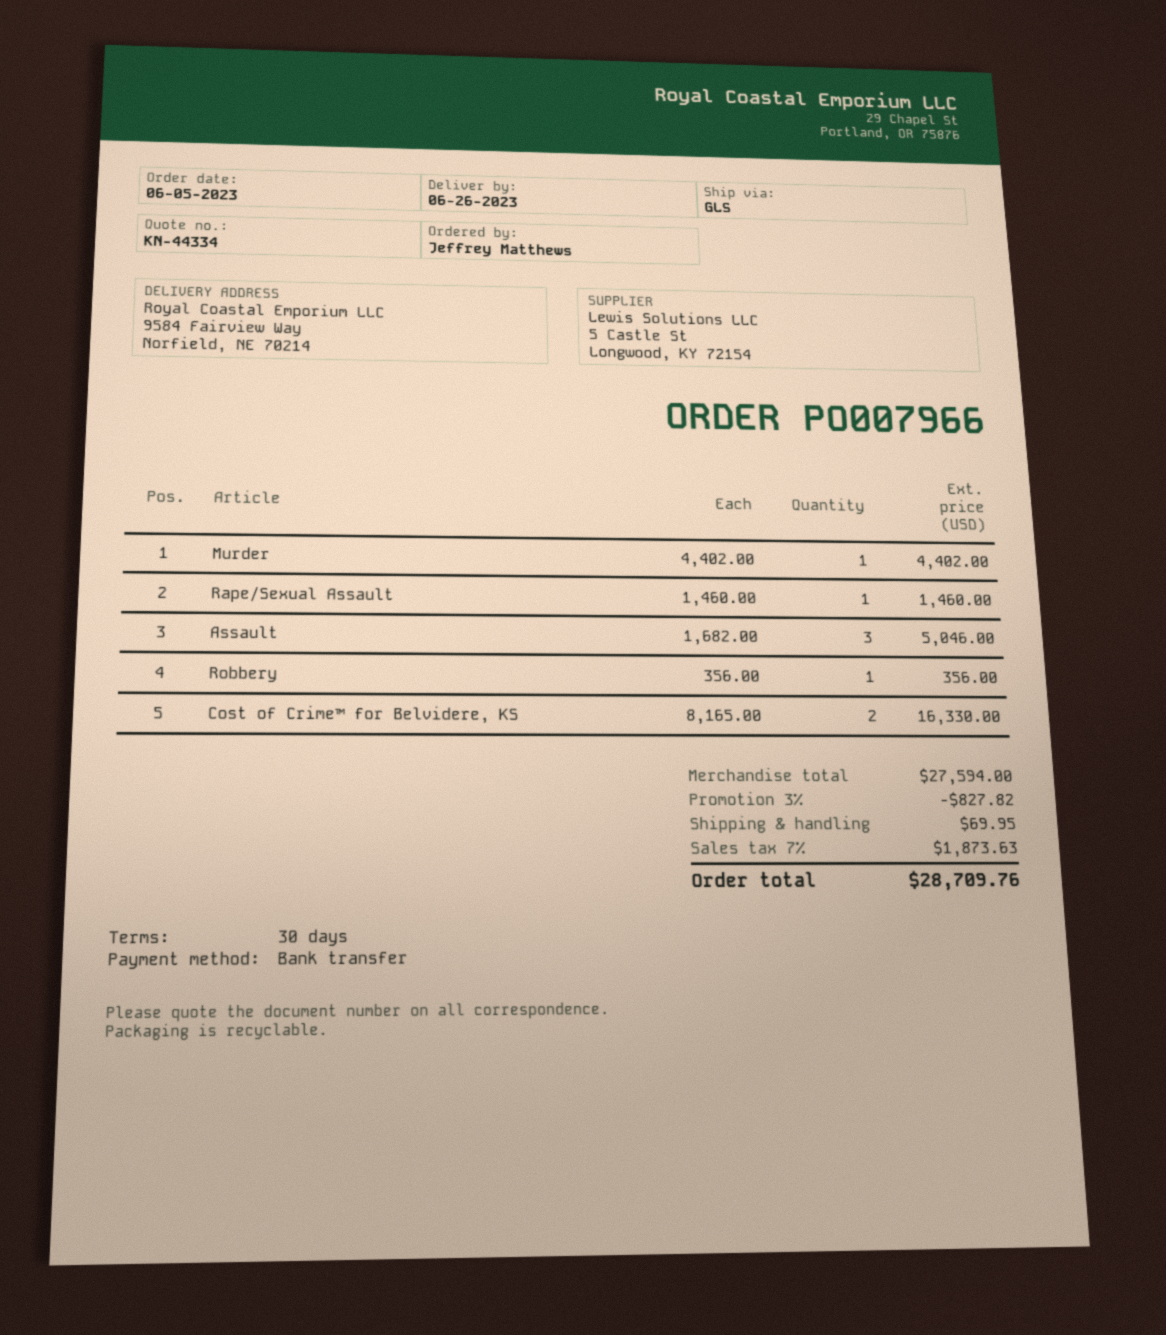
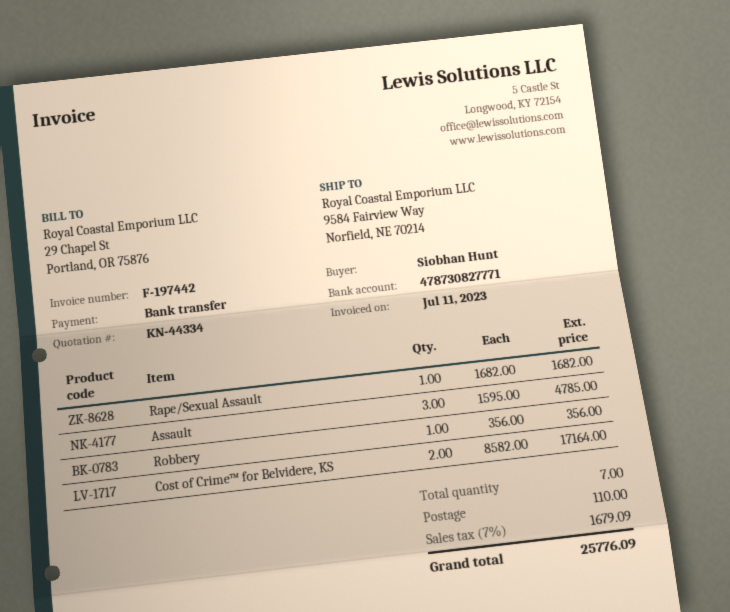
ordered by: Jeffrey Matthews -> Siobhan Hunt
Murder: 1 x 4402.00 = 4402.00 -> none
Rape/Sexual Assault: 1 x 1460.00 = 1460.00 -> 1 x 1682.00 = 1682.00
Assault: 3 x 1682.00 = 5046.00 -> 3 x 1595.00 = 4785.00
Cost of Crime™ for Belvidere, KS: 2 x 8165.00 = 16330.00 -> 2 x 8582.00 = 17164.00
discount: 3% = 827.82 -> none
shipping: 69.95 -> 110.00
tax: 7% = 1873.63 -> 7% = 1679.09
total: 28709.76 -> 25776.09

